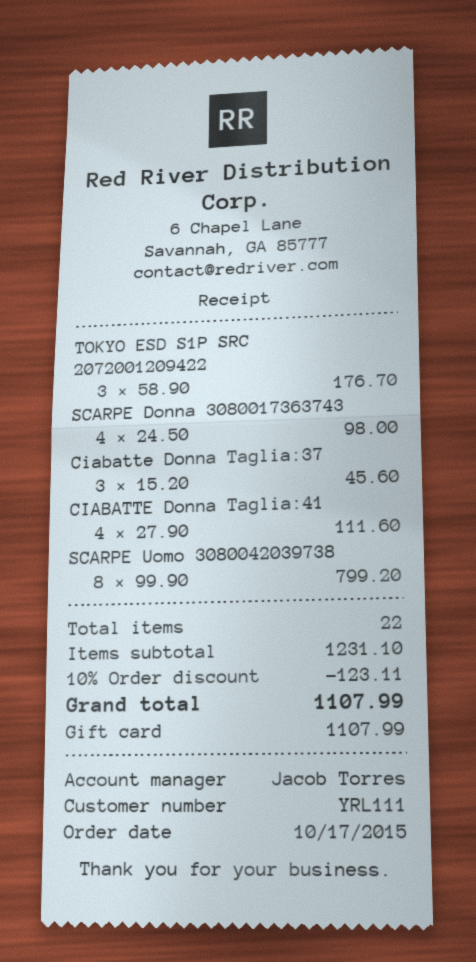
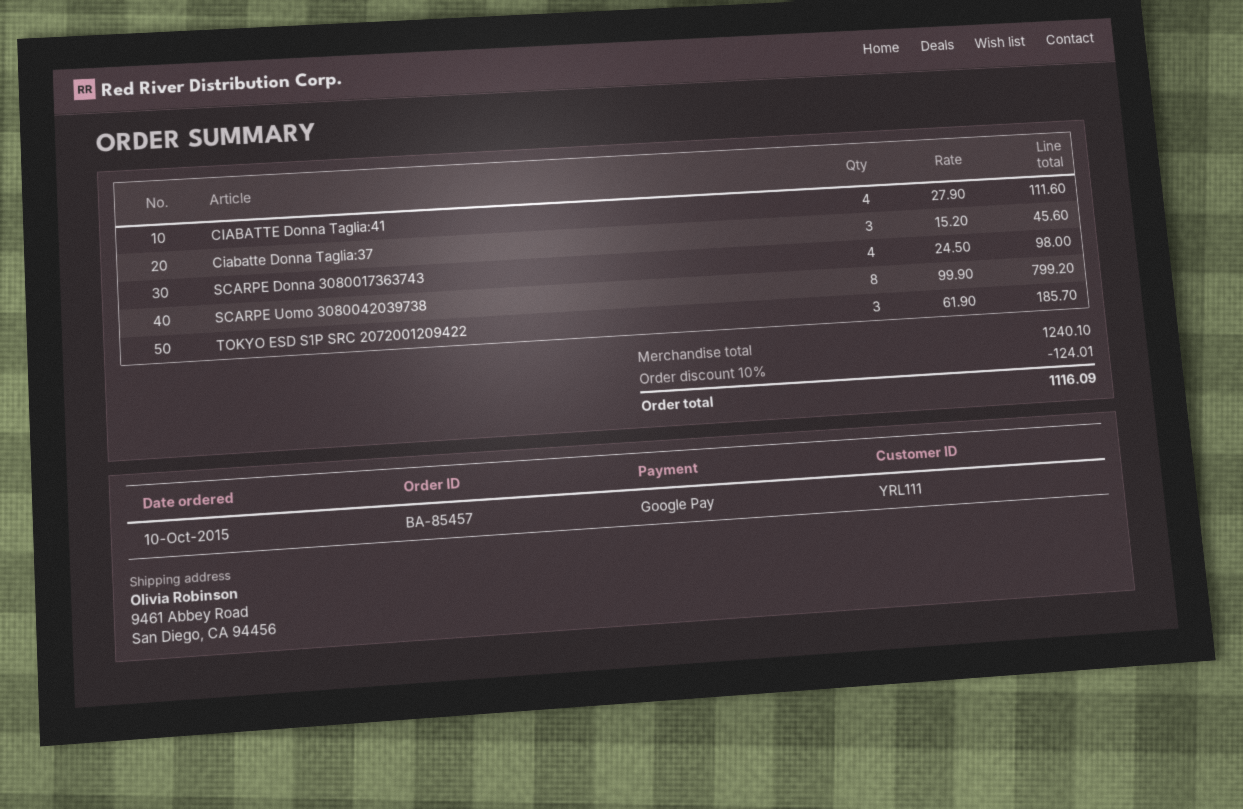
order date: 2015-10-17 -> 2015-10-10
payment method: gift card -> Google Pay
TOKYO ESD S1P SRC 2072001209422: 3 x 58.90 = 176.70 -> 3 x 61.90 = 185.70
subtotal: 1231.10 -> 1240.10
discount: 10% = 123.11 -> 10% = 124.01
total: 1107.99 -> 1116.09

